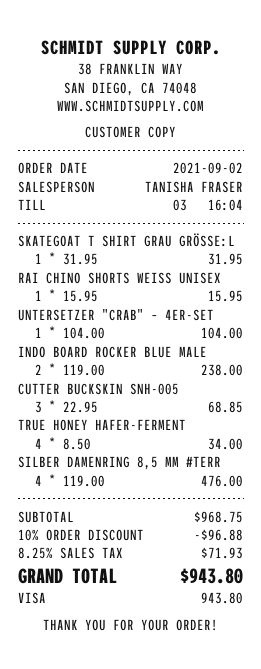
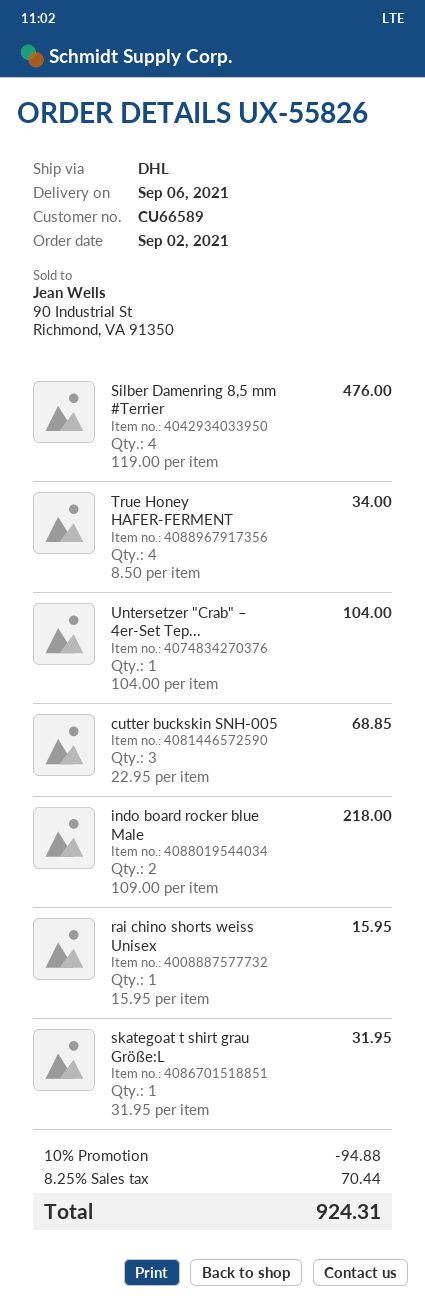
INDO BOARD ROCKER BLUE MALE: 2 x 119.00 = 238.00 -> 2 x 109.00 = 218.00
discount: 10% = 96.88 -> 10% = 94.88
tax: 8.25% = 71.93 -> 8.25% = 70.44
total: 943.80 -> 924.31

